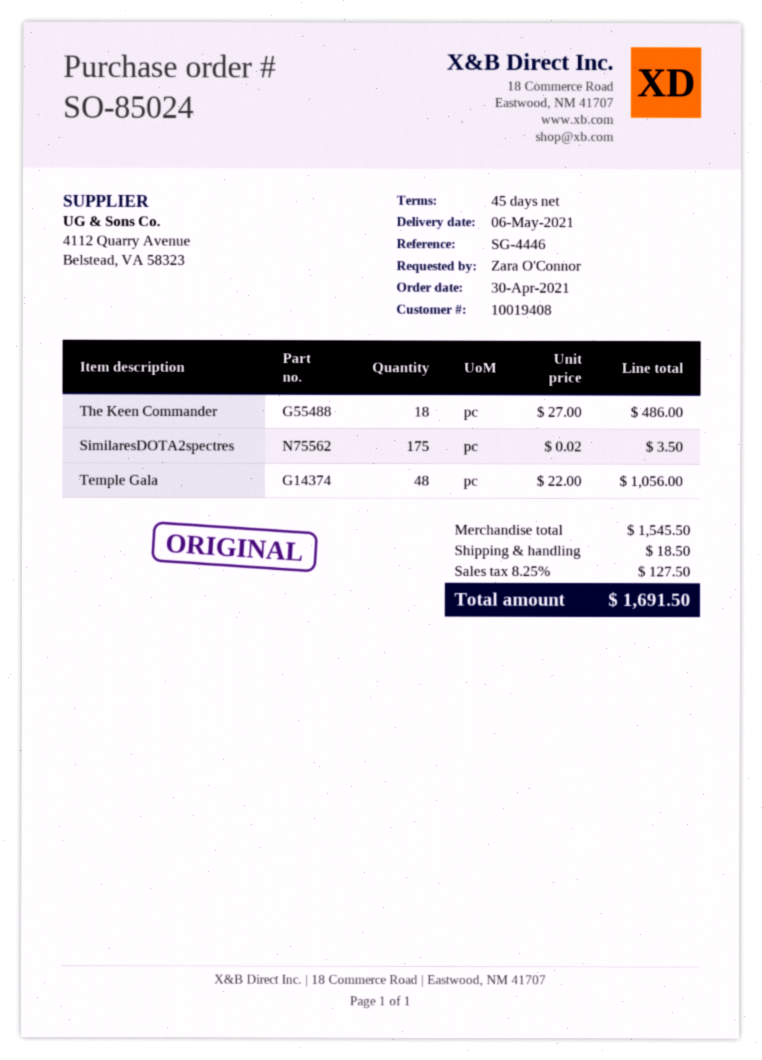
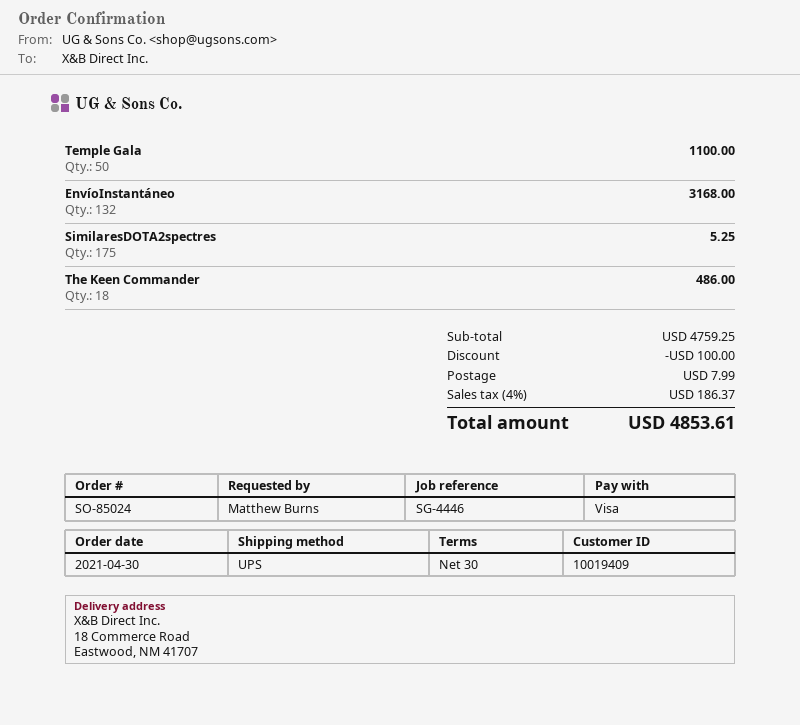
payment terms: 45 days -> 30 days
customer number: 10019408 -> 10019409
ordered by: Zara O'Connor -> Matthew Burns
SimilaresDOTA2spectres: 175 for 3.50 -> 175 for 5.25
Temple Gala: 48 for 1056.00 -> 50 for 1100.00
EnvíoInstantáneo: none -> 132 for 3168.00
subtotal: 1545.50 -> 4759.25
discount: none -> 100.00
shipping: 18.50 -> 7.99
tax: 8.25% = 127.50 -> 4% = 186.37
total: 1691.50 -> 4853.61

